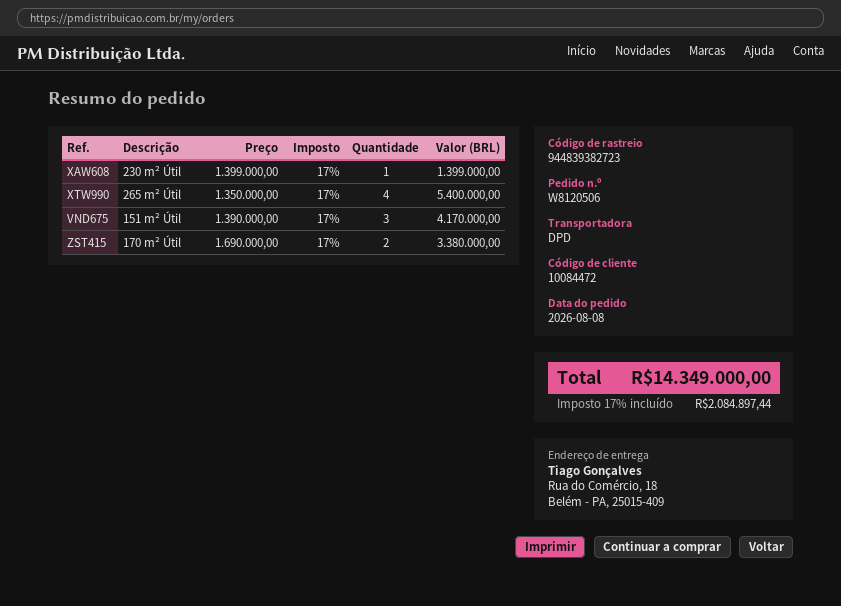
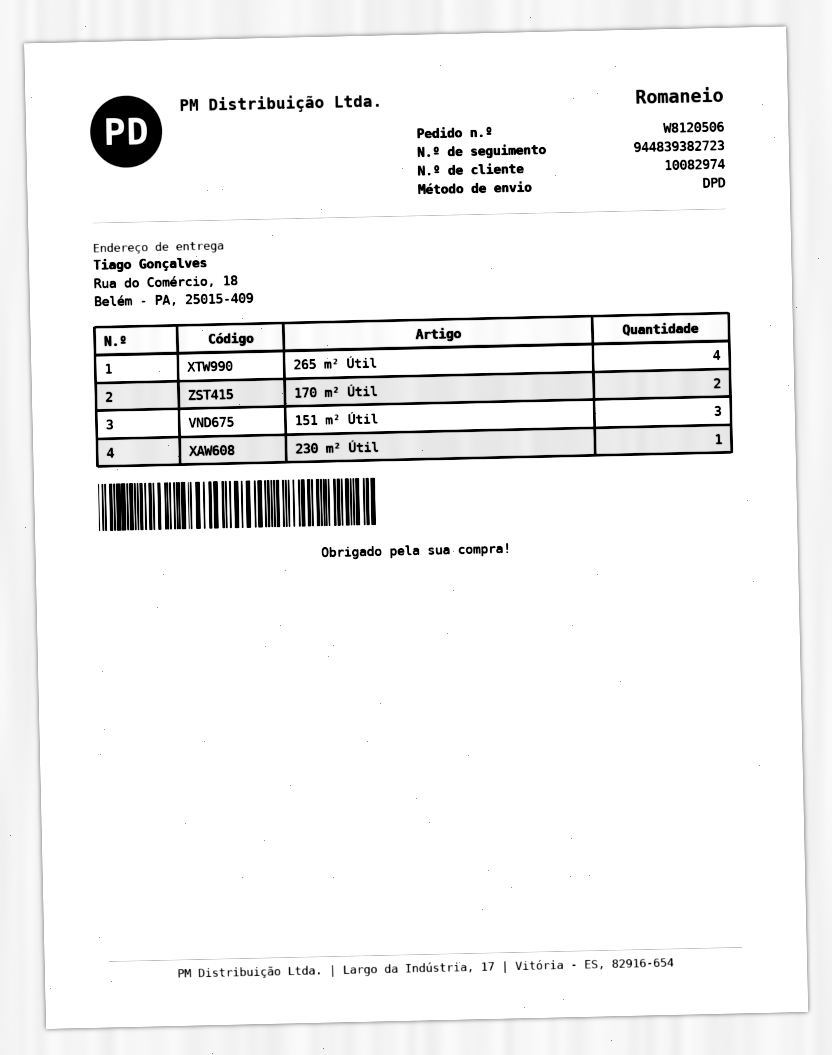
customer number: 10084472 -> 10082974

